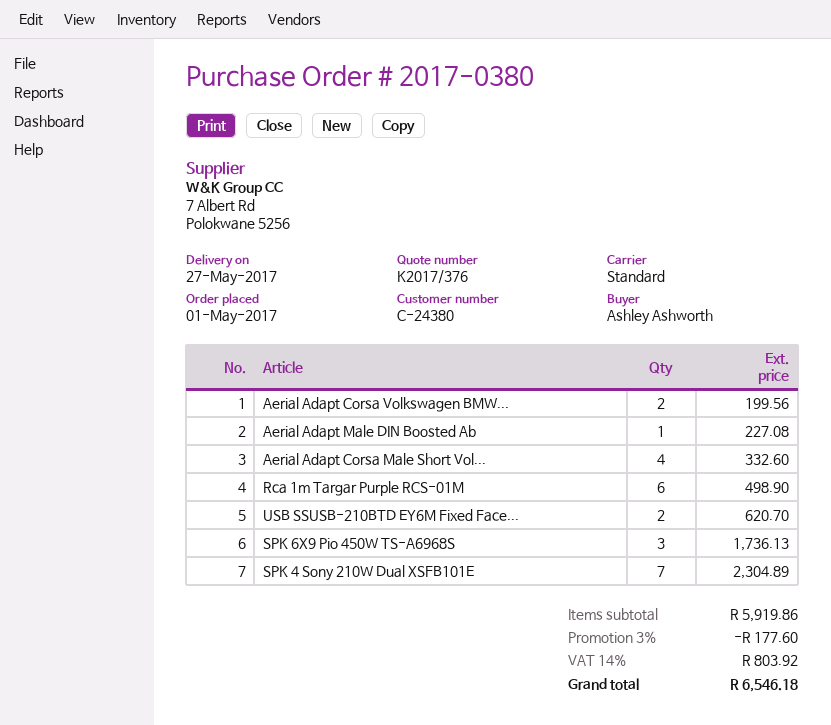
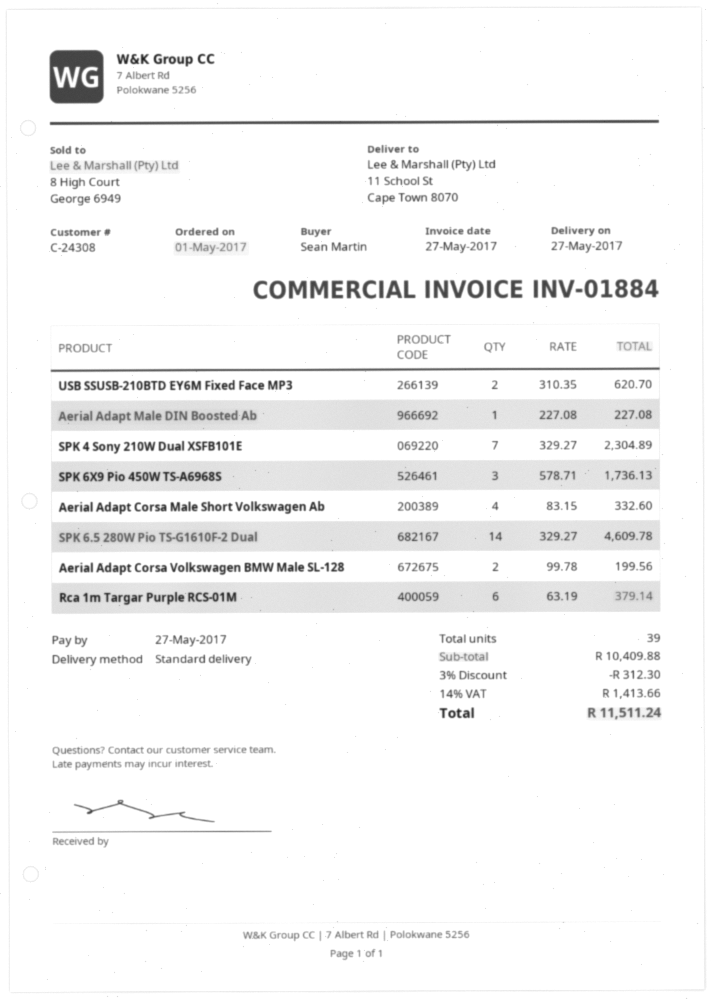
customer number: C-24380 -> C-24308
ordered by: Ashley Ashworth -> Sean Martin
Rca 1m Targar Purple RCS-01M: 6 for 498.90 -> 6 for 379.14
SPK 6.5 280W Pio TS-G1610F-2 Dual: none -> 14 for 4609.78
subtotal: 5919.86 -> 10409.88
discount: 3% = 177.60 -> 3% = 312.30
tax: 14% = 803.92 -> 14% = 1413.66
total: 6546.18 -> 11511.24

